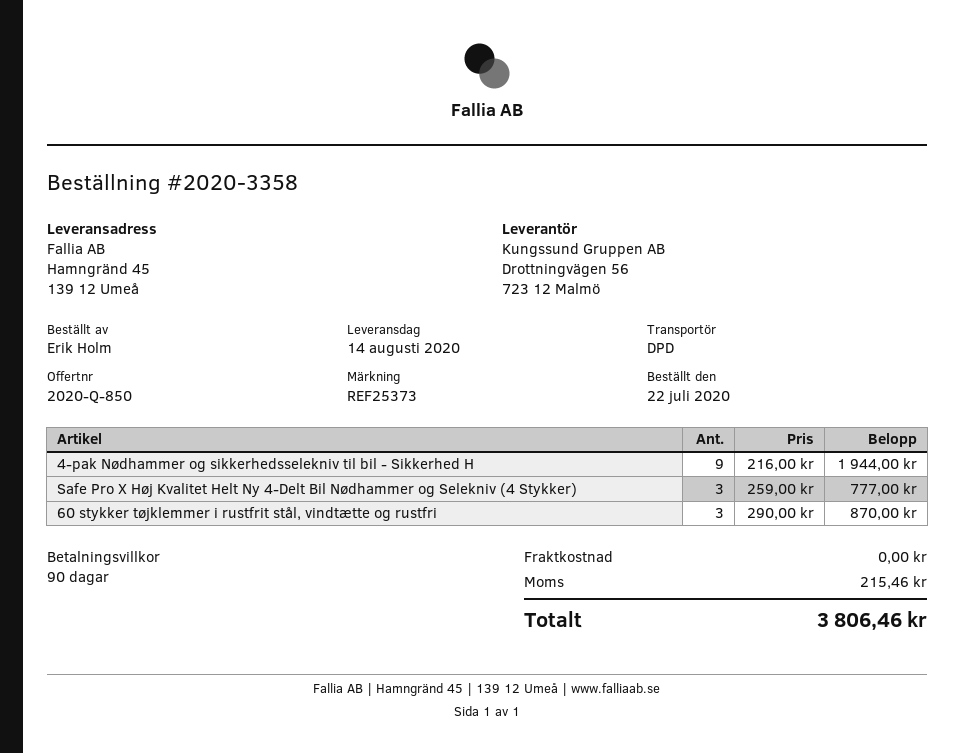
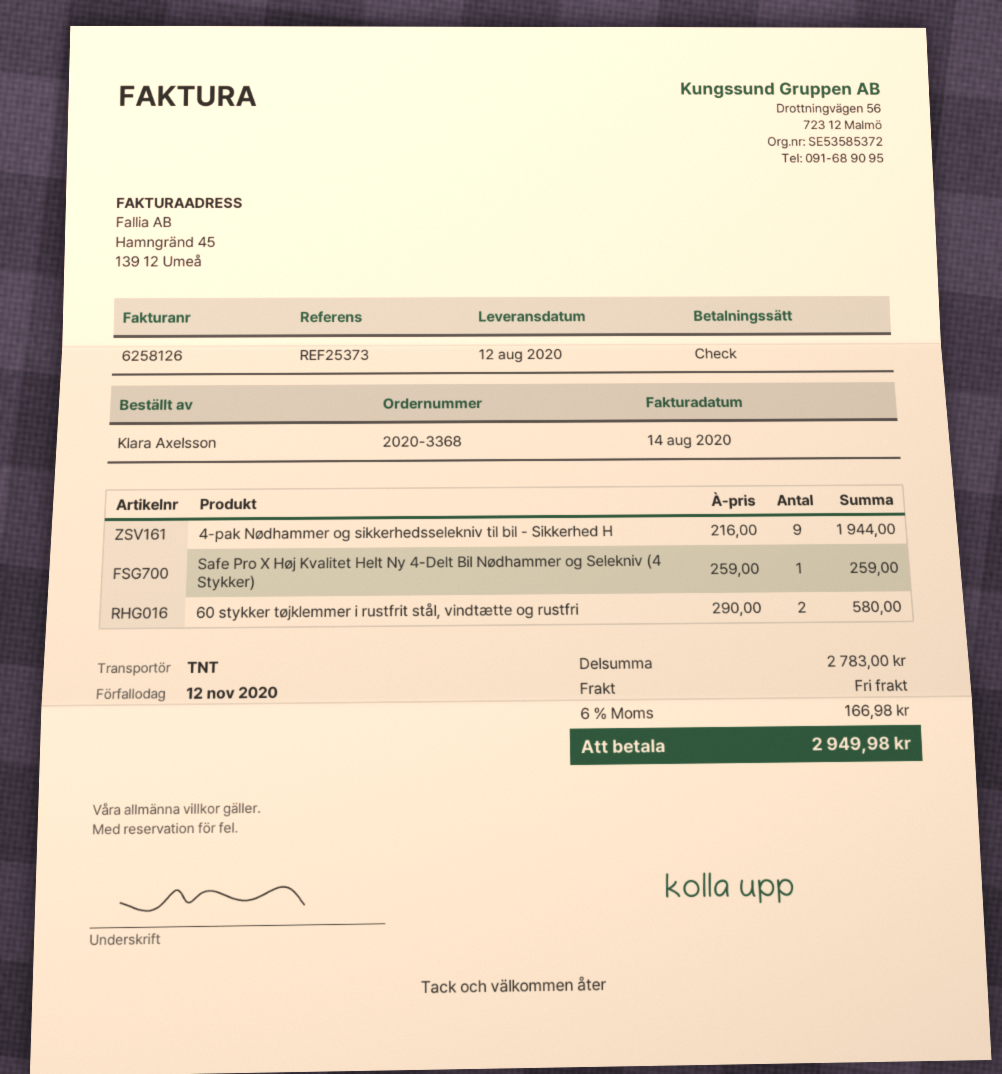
order number: 2020-3358 -> 2020-3368
delivery date: 2020-08-14 -> 2020-08-12
ordered by: Erik Holm -> Klara Axelsson
shipping method: DPD -> TNT
Safe Pro X Høj Kvalitet Helt Ny 4-Delt Bil Nødhammer og Selekniv (4 Stykker): 3 x 259.00 = 777.00 -> 1 x 259.00 = 259.00
60 stykker tøjklemmer i rustfrit stål, vindtætte og rustfri: 3 x 290.00 = 870.00 -> 2 x 290.00 = 580.00
tax: 215.46 -> 166.98
total: 3806.46 -> 2949.98

